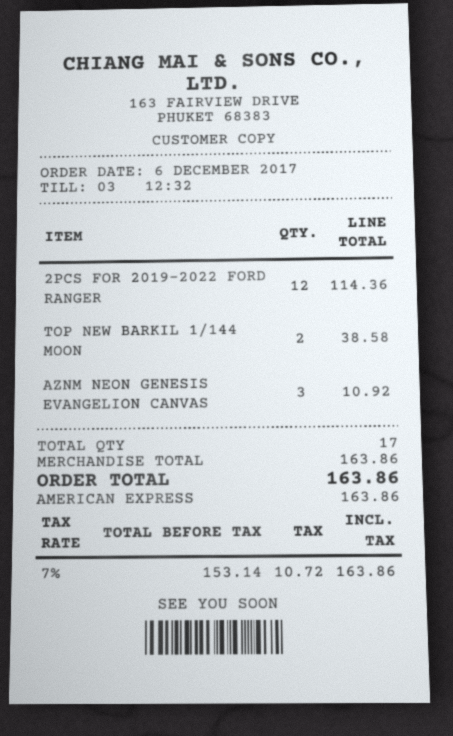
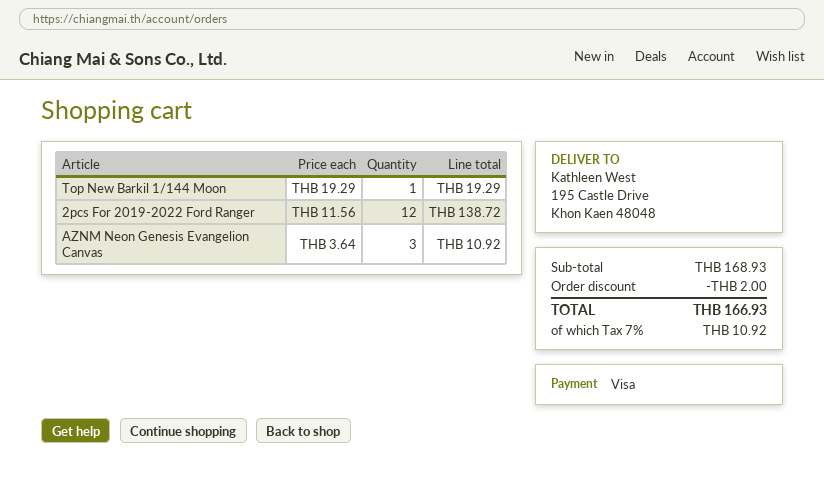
payment method: American Express -> Visa
2PCS FOR 2019-2022 FORD RANGER: 12 for 114.36 -> 12 for 138.72
TOP NEW BARKIL 1/144 MOON: 2 for 38.58 -> 1 for 19.29
subtotal: 163.86 -> 168.93
discount: none -> 2.00
tax: 7% = 10.72 -> 7% = 10.92
total: 163.86 -> 166.93

